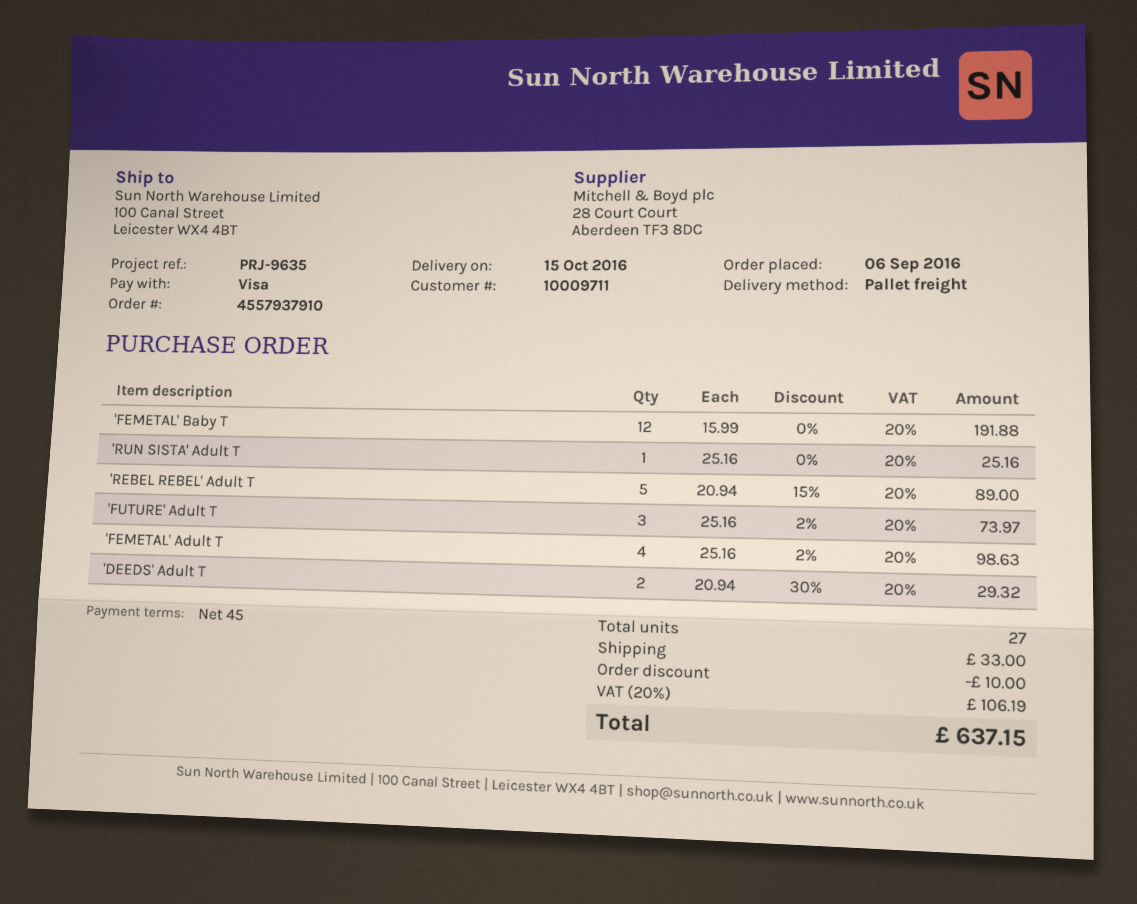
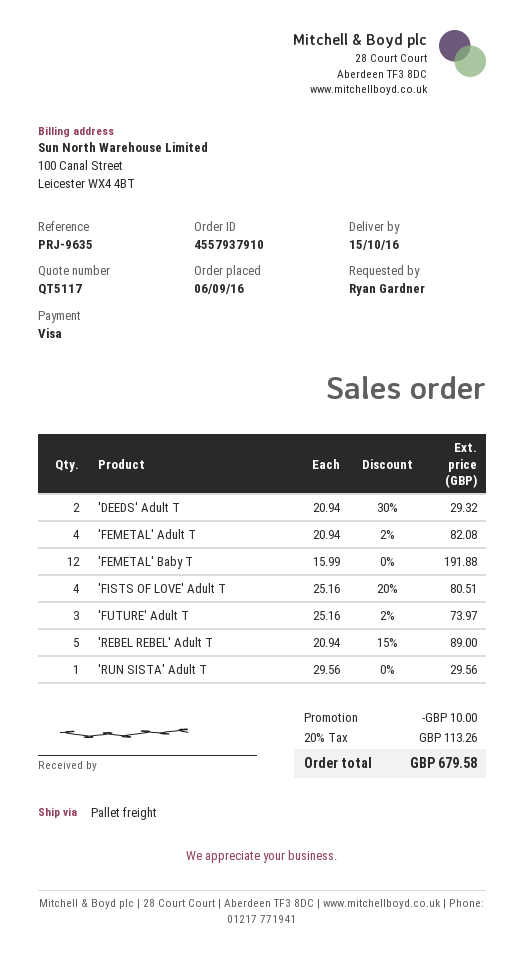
'RUN SISTA' Adult T: 1 x 25.16 = 25.16 -> 1 x 29.56 = 29.56
'FEMETAL' Adult T: 4 x 25.16 - 2% = 98.63 -> 4 x 20.94 - 2% = 82.08
'FISTS OF LOVE' Adult T: none -> 4 x 25.16 - 20% = 80.51
shipping: 33.00 -> none
tax: 20% = 106.19 -> 20% = 113.26
total: 637.15 -> 679.58

